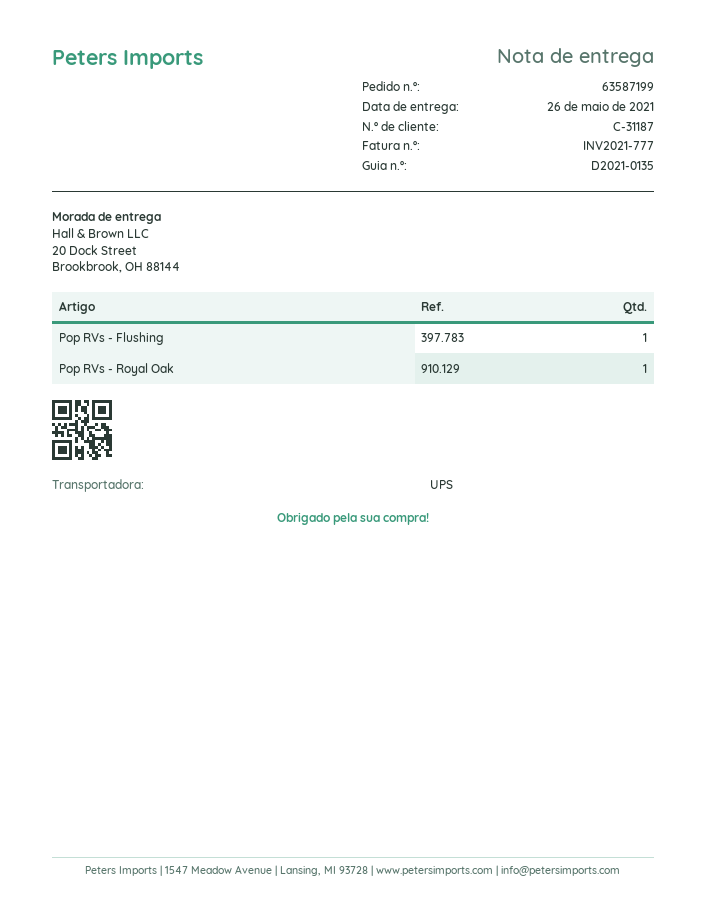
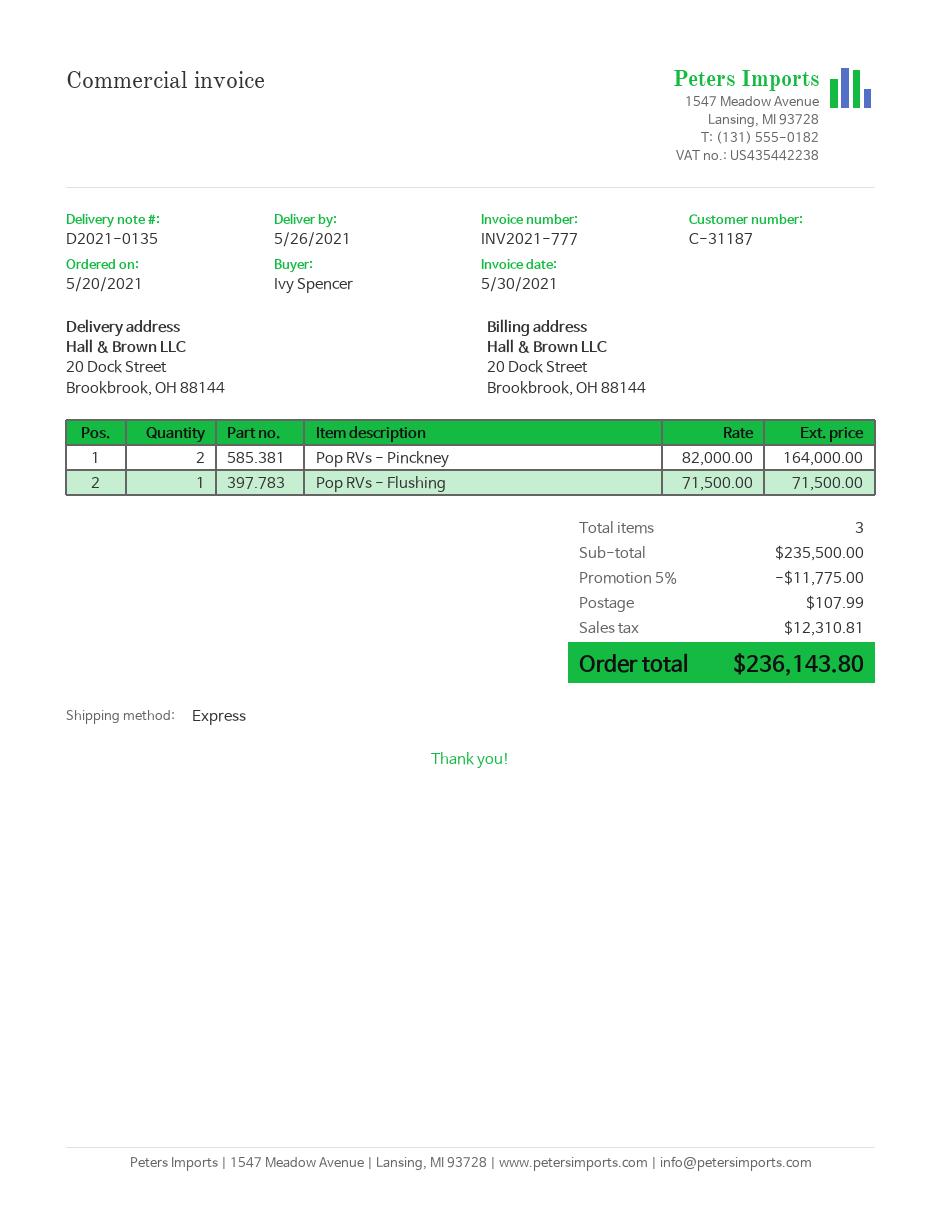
shipping method: UPS -> express
Pop RVs - Royal Oak: 1 -> none
Pop RVs - Pinckney: none -> 2

